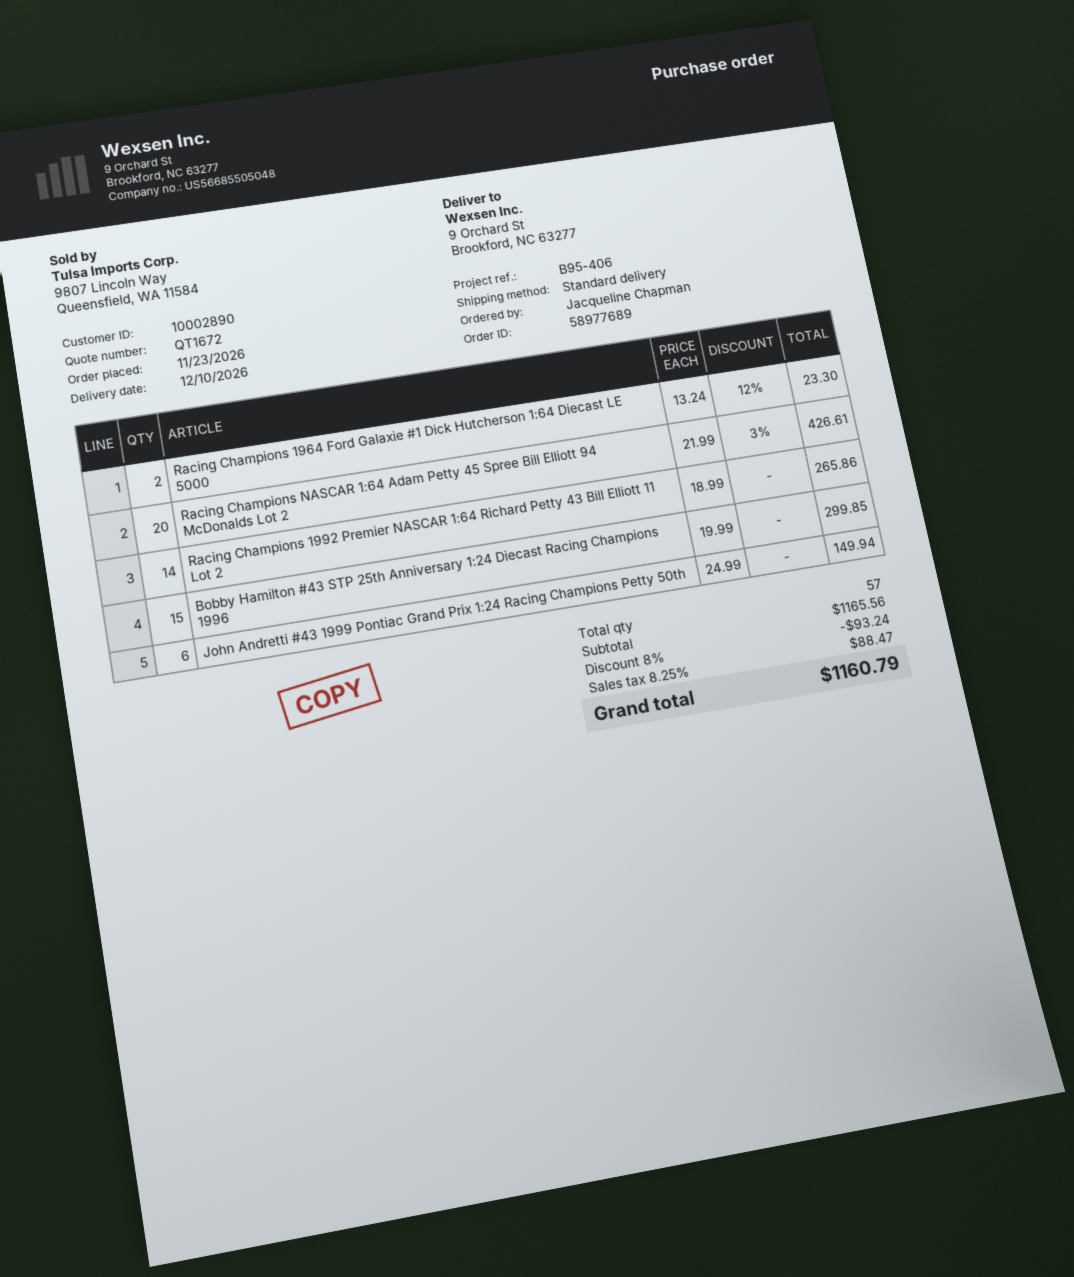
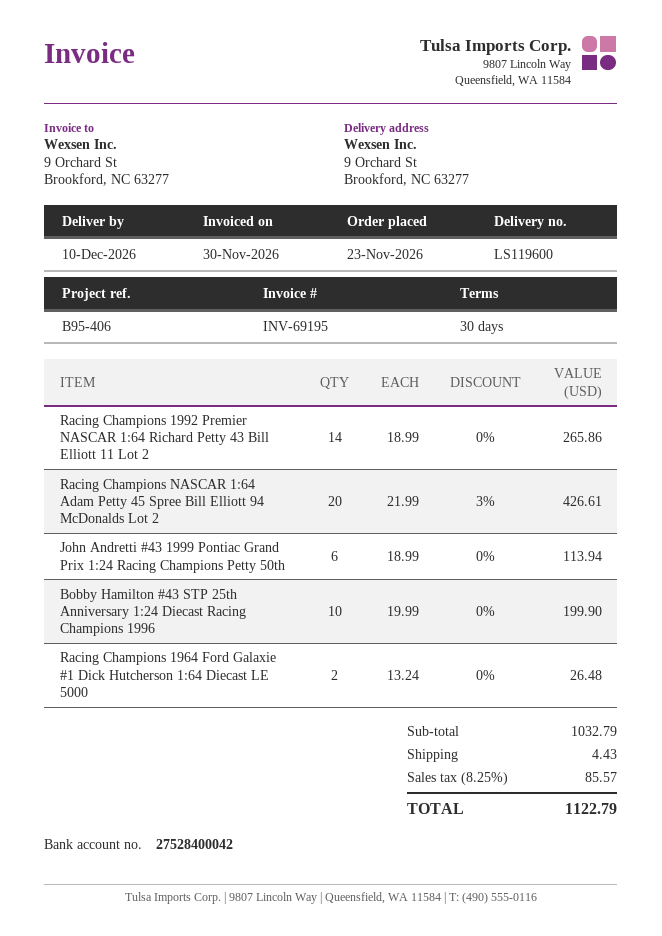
Racing Champions 1964 Ford Galaxie #1 Dick Hutcherson 1:64 Diecast LE 5000: 2 x 13.24 - 12% = 23.30 -> 2 x 13.24 = 26.48
Bobby Hamilton #43 STP 25th Anniversary 1:24 Diecast Racing Champions 1996: 15 x 19.99 = 299.85 -> 10 x 19.99 = 199.90
John Andretti #43 1999 Pontiac Grand Prix 1:24 Racing Champions Petty 50th: 6 x 24.99 = 149.94 -> 6 x 18.99 = 113.94
subtotal: 1165.56 -> 1032.79
discount: 8% = 93.24 -> none
shipping: none -> 4.43
tax: 8.25% = 88.47 -> 8.25% = 85.57
total: 1160.79 -> 1122.79

